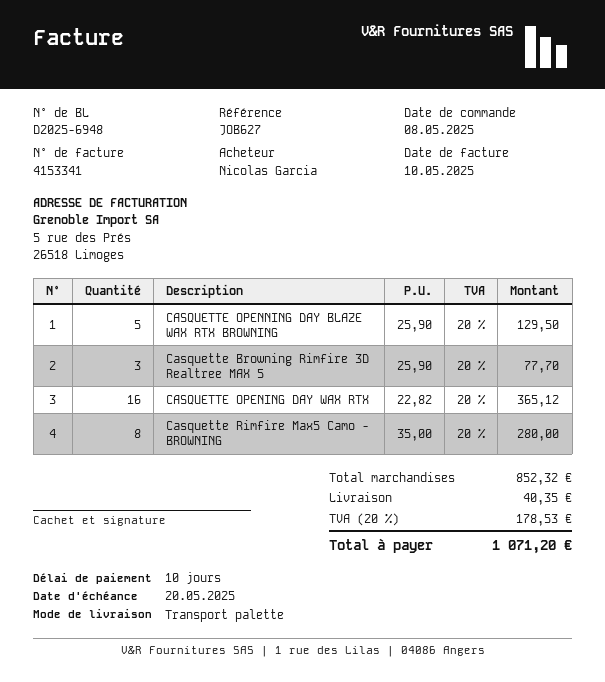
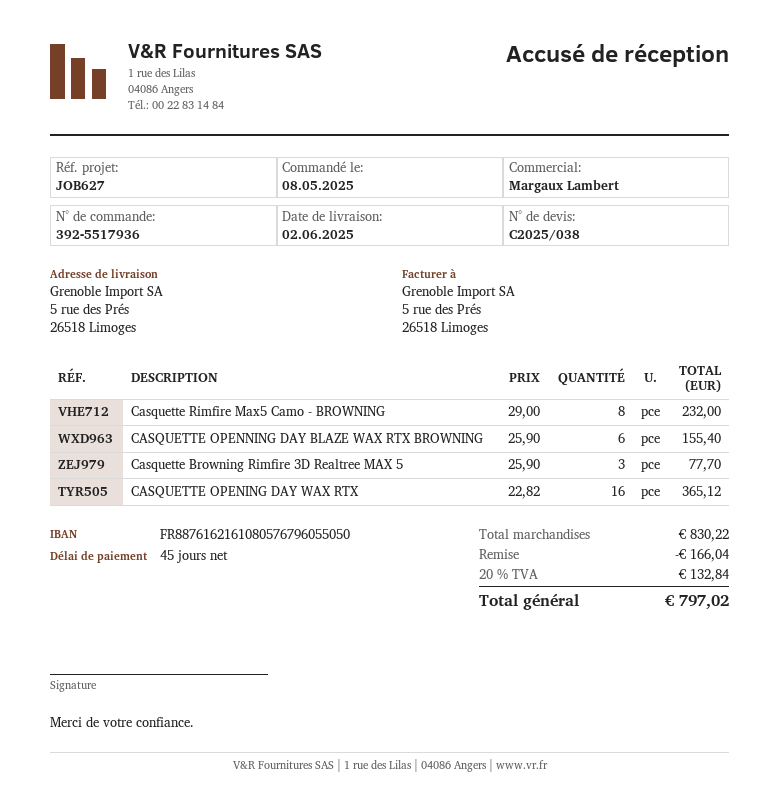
payment terms: 10 days -> 45 days
CASQUETTE OPENNING DAY BLAZE WAX RTX BROWNING: 5 x 25.90 = 129.50 -> 6 x 25.90 = 155.40
Casquette Rimfire Max5 Camo - BROWNING: 8 x 35.00 = 280.00 -> 8 x 29.00 = 232.00
subtotal: 852.32 -> 830.22
discount: none -> 166.04
shipping: 40.35 -> none
tax: 20% = 178.53 -> 20% = 132.84
total: 1071.20 -> 797.02

